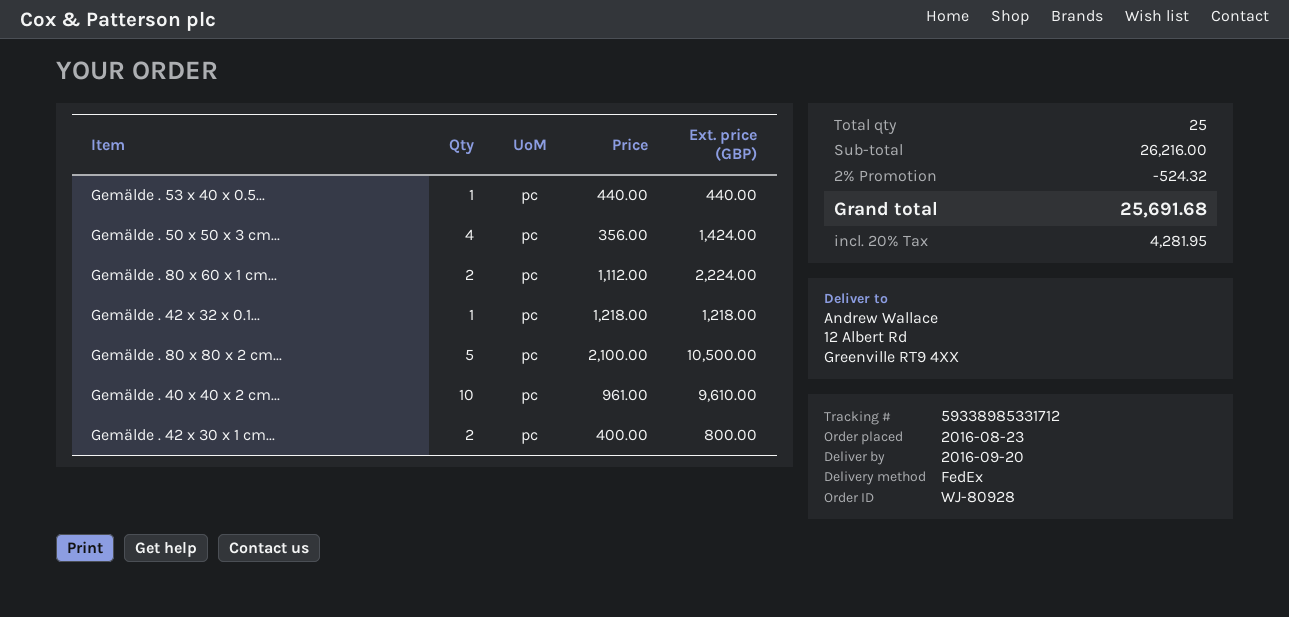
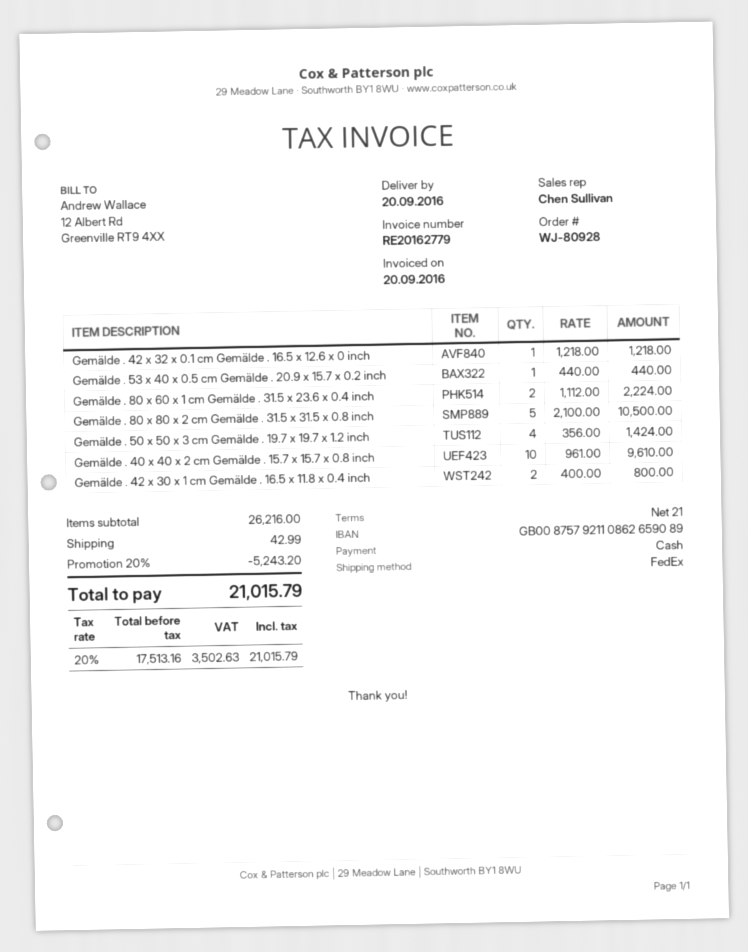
discount: 2% = 524.32 -> 20% = 5243.20
shipping: none -> 42.99
tax: 20% = 4281.95 -> 20% = 3502.63
total: 25691.68 -> 21015.79

